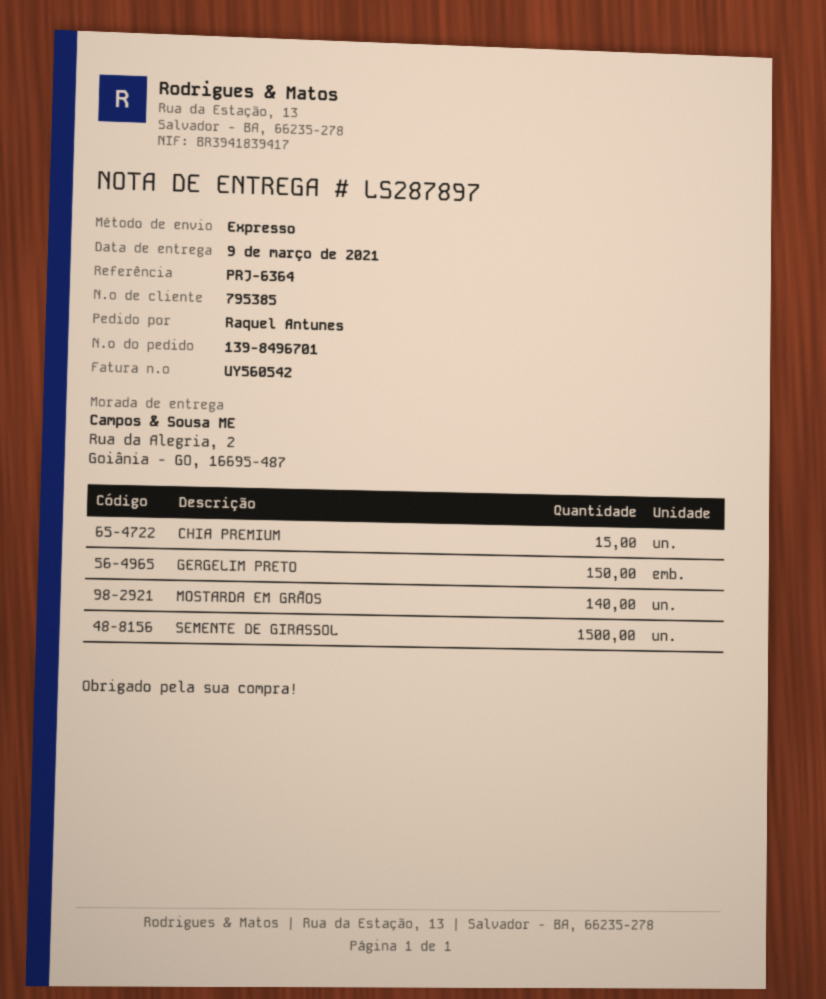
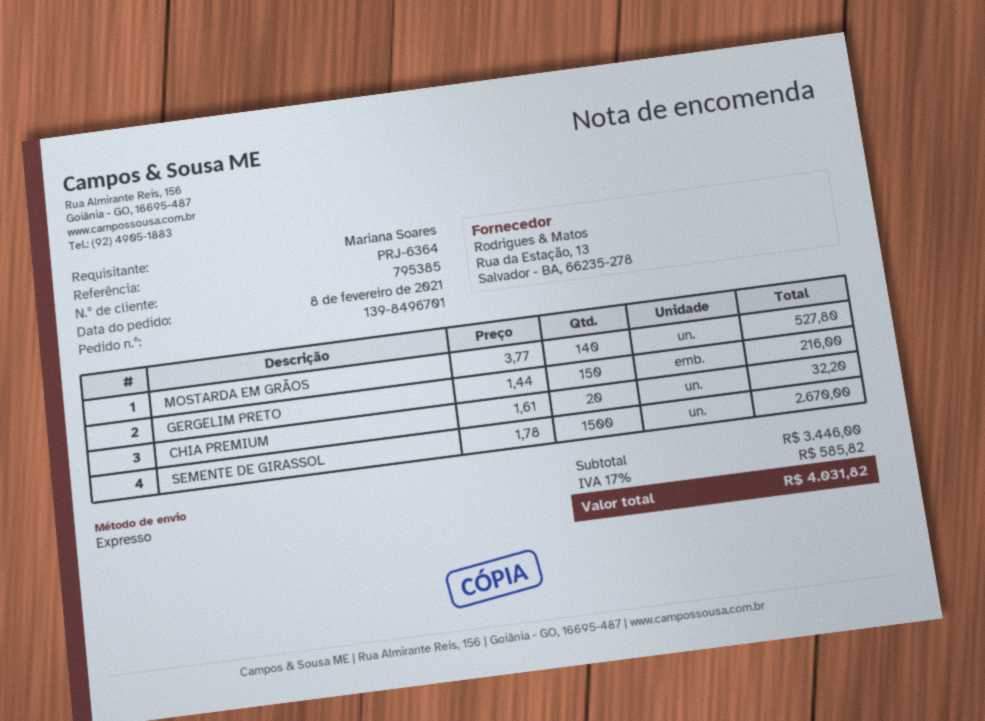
ordered by: Raquel Antunes -> Mariana Soares
CHIA PREMIUM: 15 -> 20

